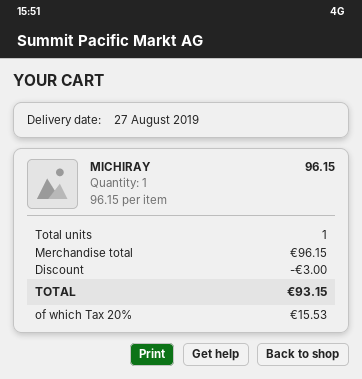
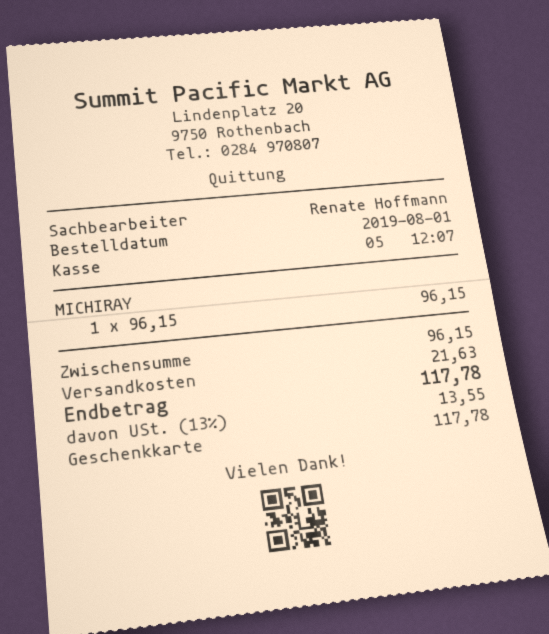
discount: 3.00 -> none
shipping: none -> 21.63
tax: 20% = 15.53 -> 13% = 13.55
total: 93.15 -> 117.78

